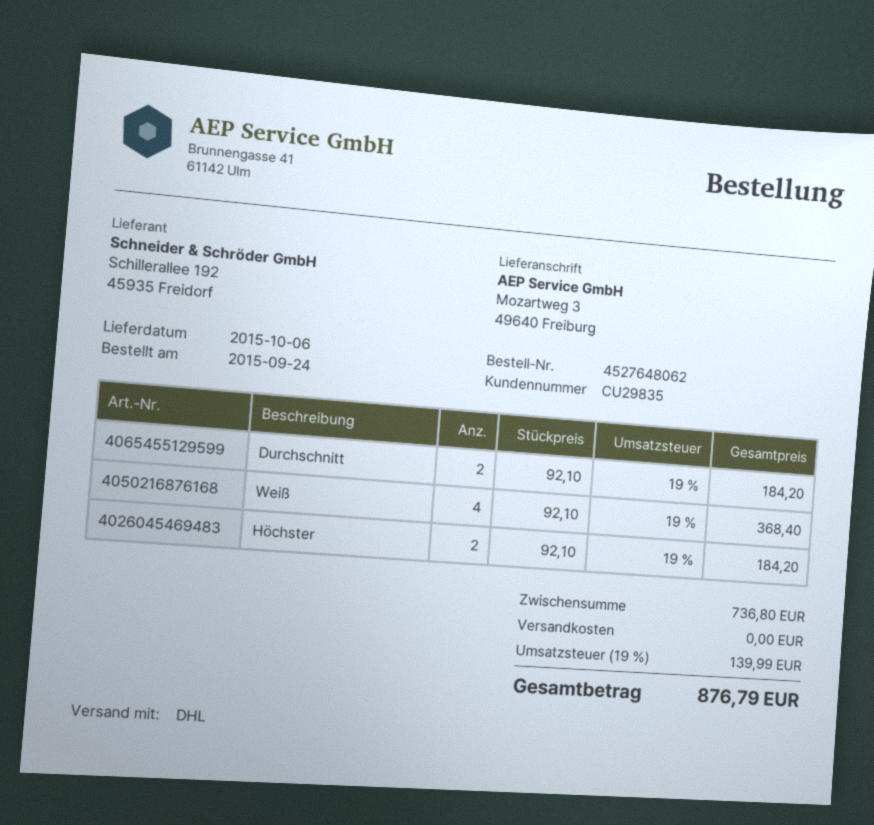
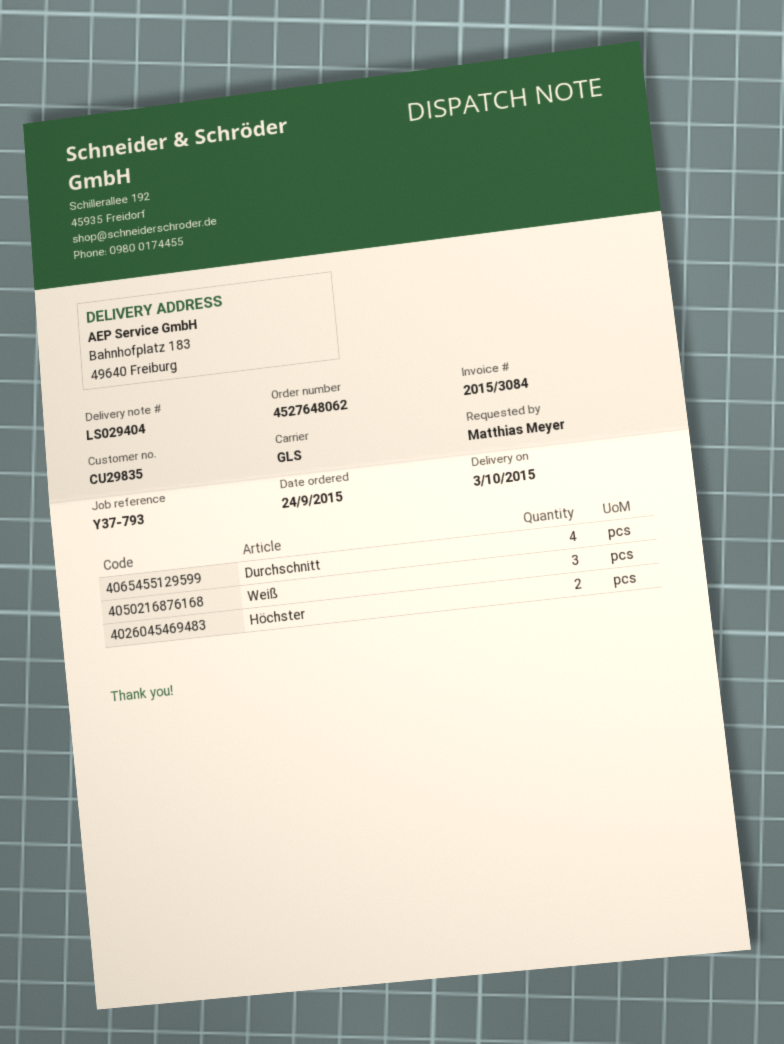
delivery date: 2015-10-06 -> 2015-10-03
shipping method: DHL -> GLS
ship to: Mozartweg 3, 49640 Freiburg -> Bahnhofplatz 183, 49640 Freiburg
Durchschnitt: 2 -> 4
Weiß: 4 -> 3

